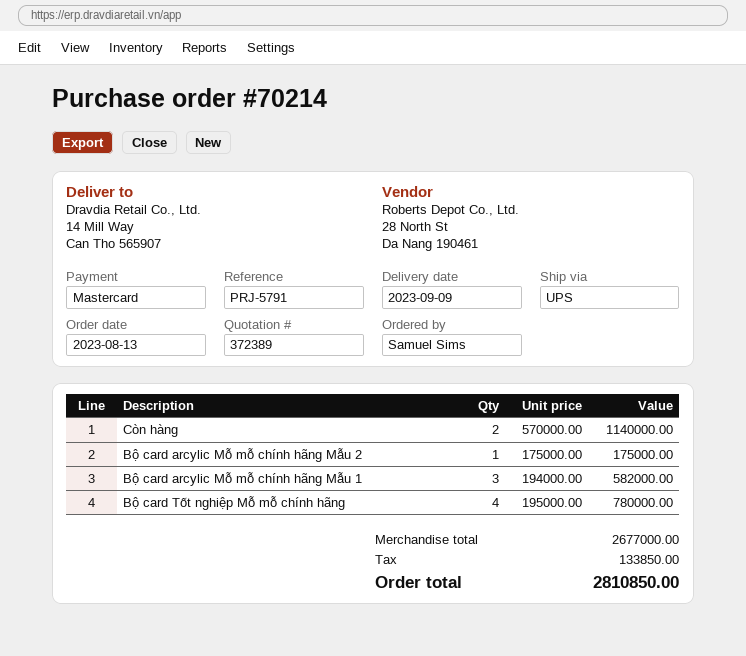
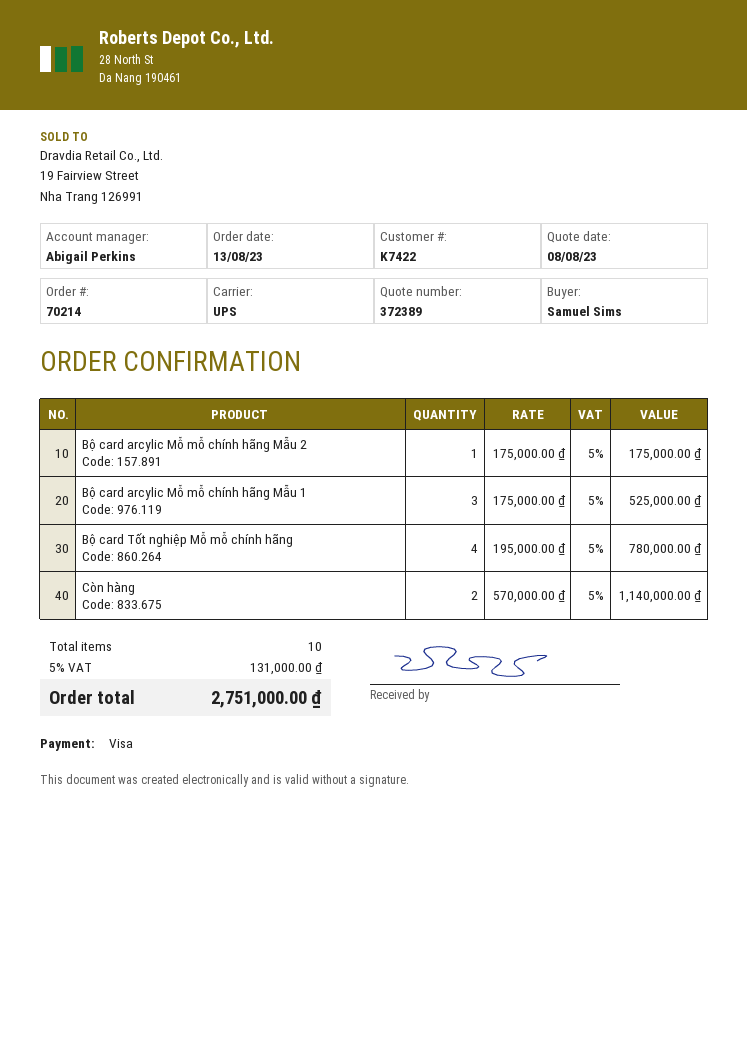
payment method: Mastercard -> Visa
Bộ card arcylic Mỗ mỗ chính hãng Mẫu 1: 3 x 194000.00 = 582000.00 -> 3 x 175000.00 = 525000.00
tax: 133850.00 -> 131000.00
total: 2810850.00 -> 2751000.00

